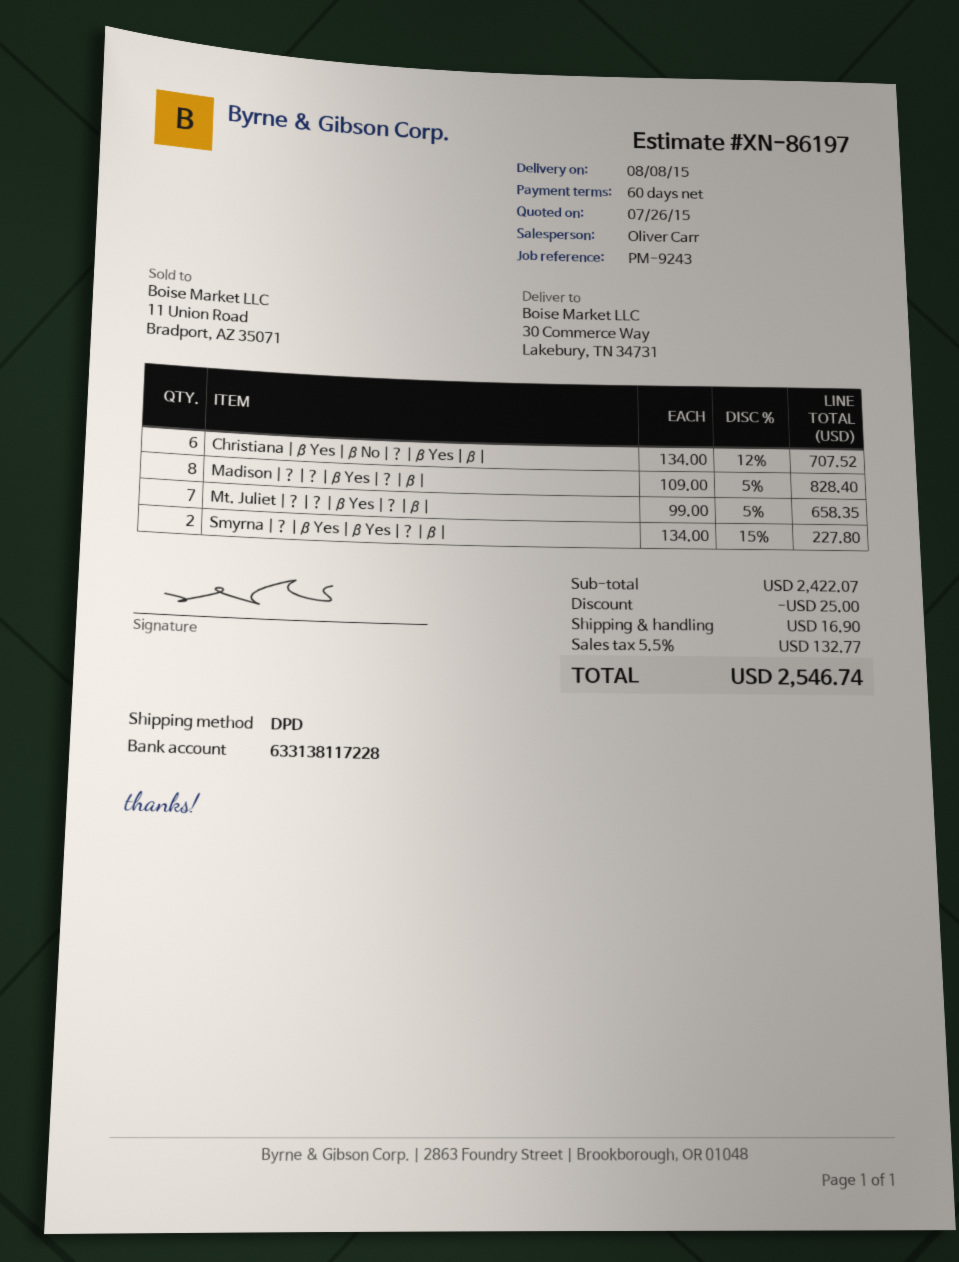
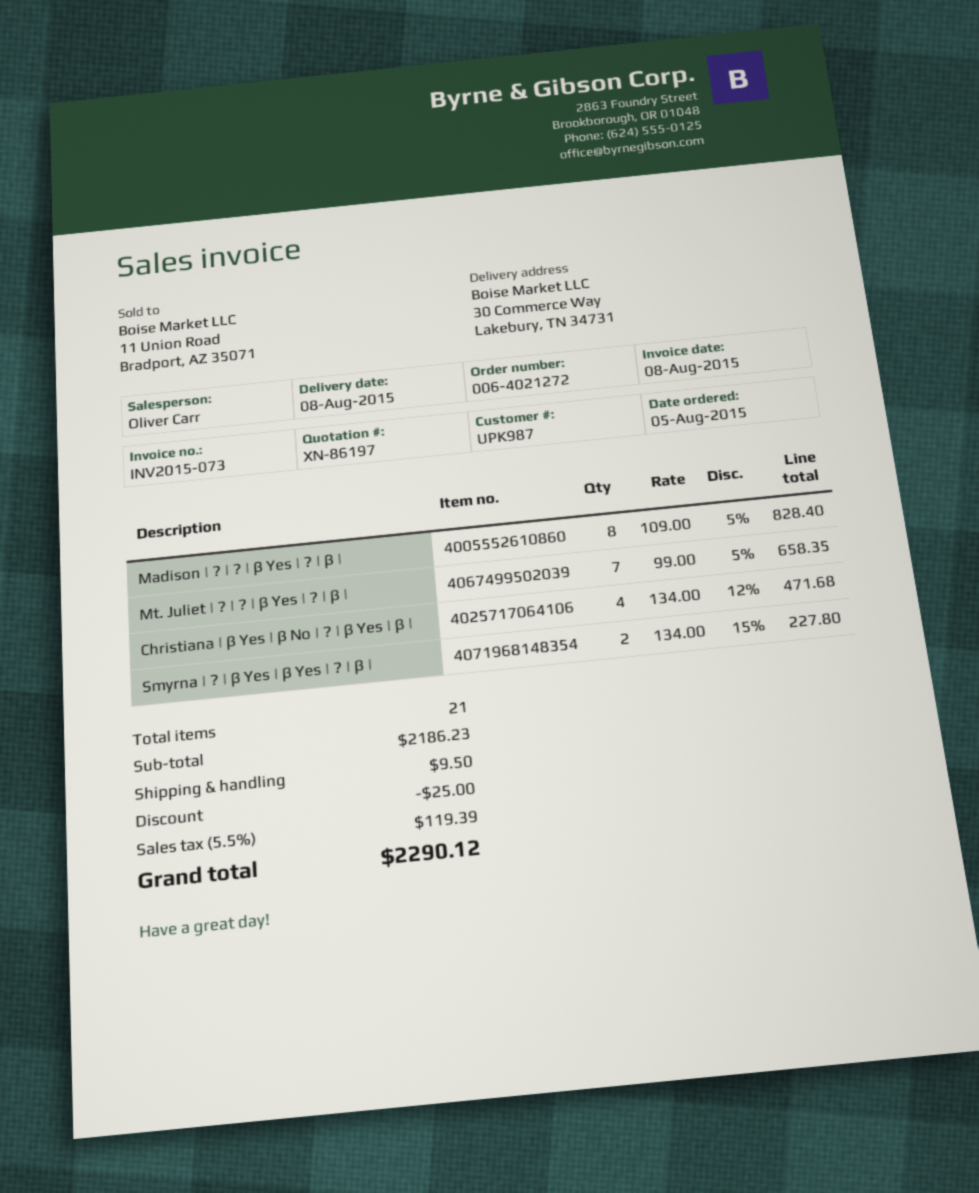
Christiana | β Yes | β No | ? | β Yes | β |: 6 x 134.00 - 12% = 707.52 -> 4 x 134.00 - 12% = 471.68
subtotal: 2422.07 -> 2186.23
shipping: 16.90 -> 9.50
tax: 5.5% = 132.77 -> 5.5% = 119.39
total: 2546.74 -> 2290.12

